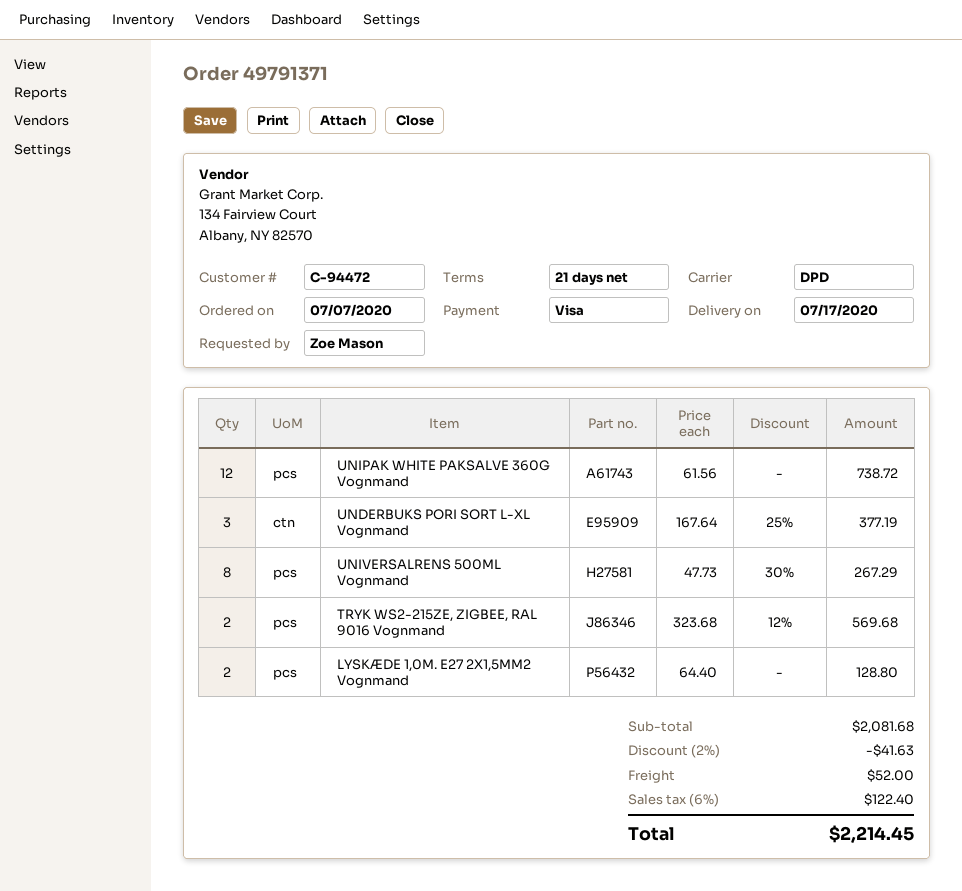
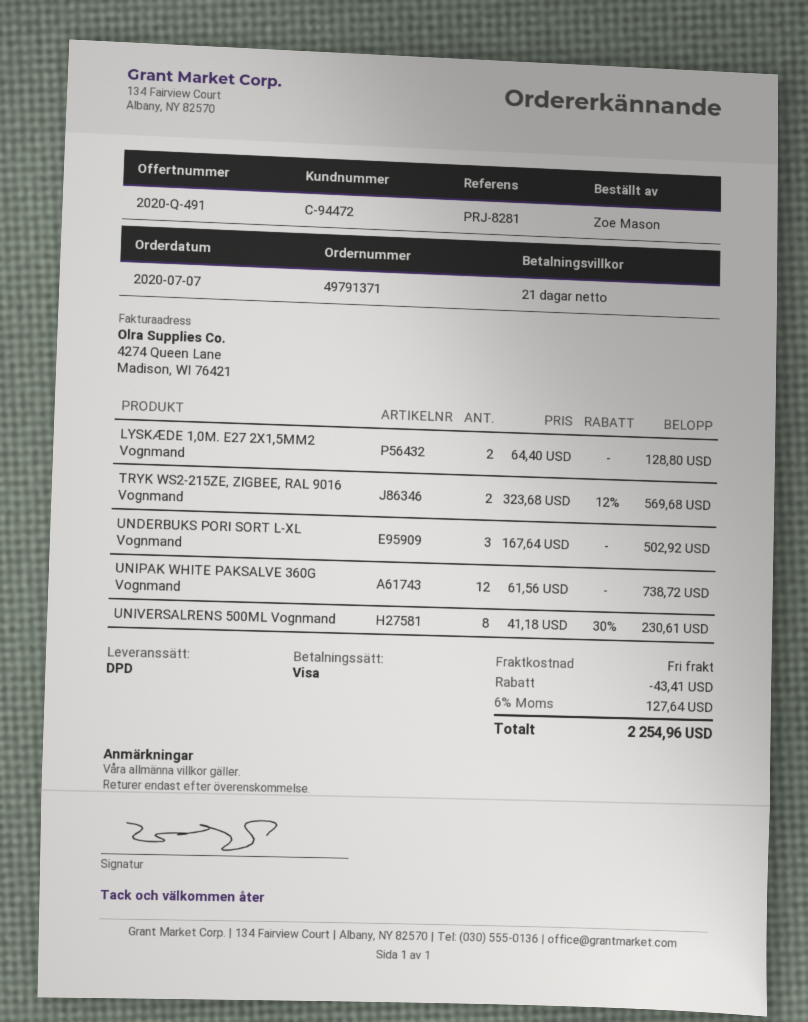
UNDERBUKS PORI SORT L-XL Vognmand: 3 x 167.64 - 25% = 377.19 -> 3 x 167.64 = 502.92
UNIVERSALRENS 500ML Vognmand: 8 x 47.73 - 30% = 267.29 -> 8 x 41.18 - 30% = 230.61
discount: 41.63 -> 43.41
shipping: 52.00 -> 0.00
tax: 6% = 122.40 -> 6% = 127.64
total: 2214.45 -> 2254.96

